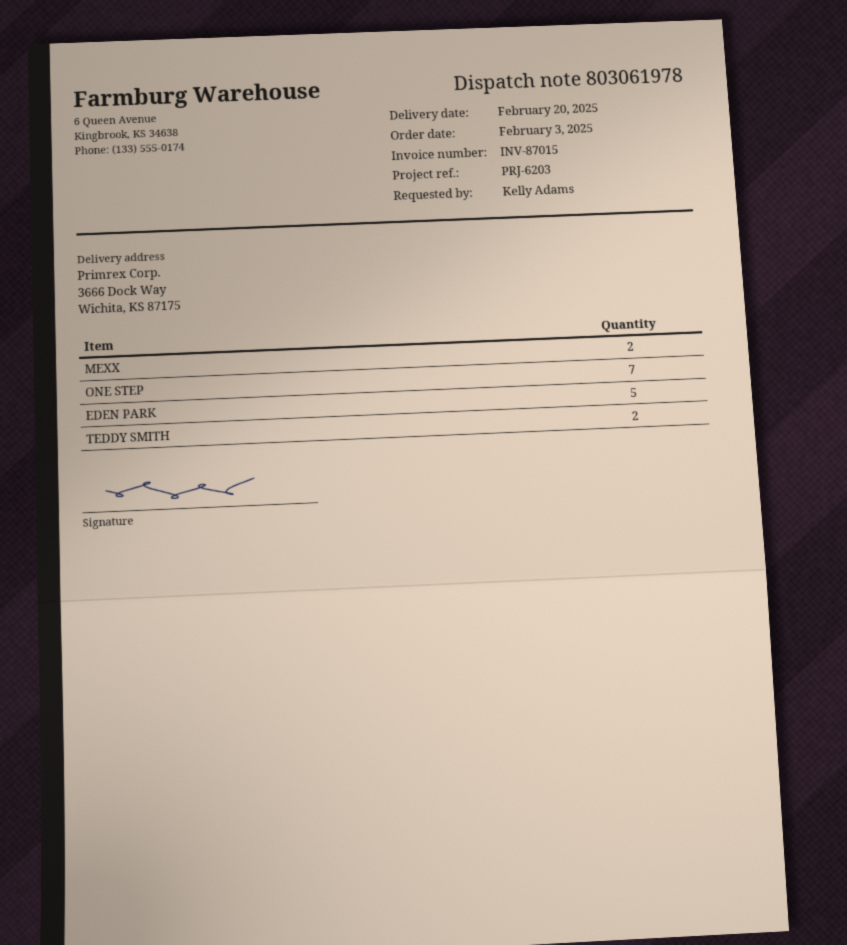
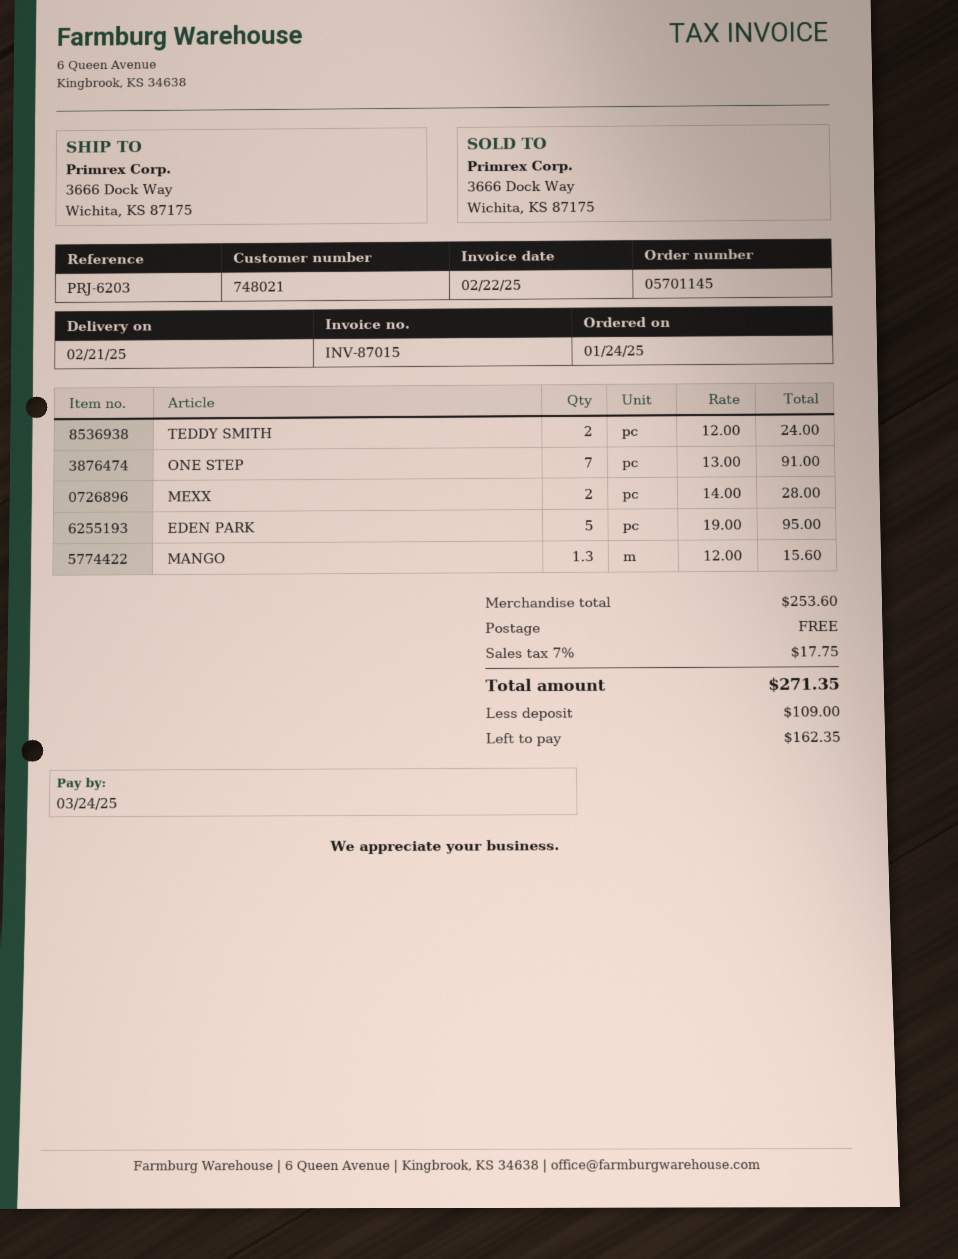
order date: 2025-02-03 -> 2025-01-24
delivery date: 2025-02-20 -> 2025-02-21
MANGO: none -> 1.3

